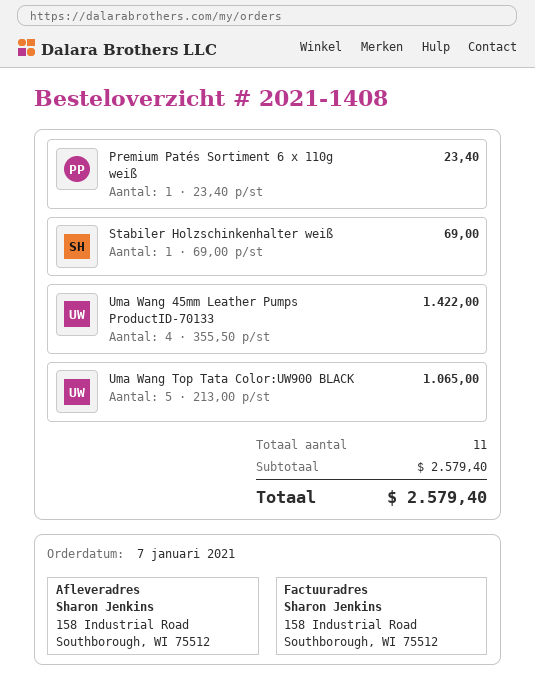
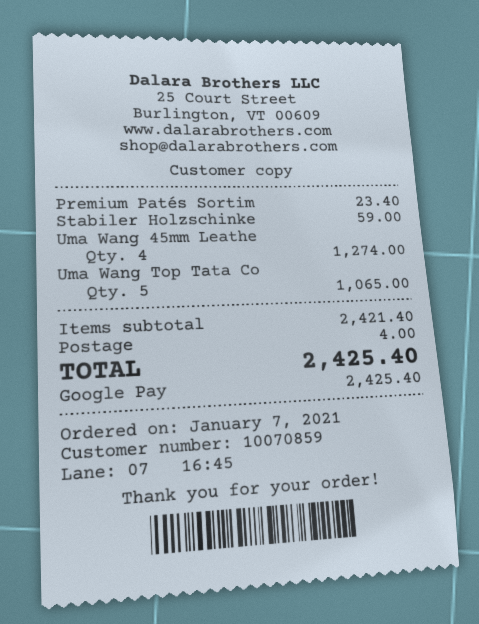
Stabiler Holzschinkenhalter weiß: 1 for 69.00 -> 1 for 59.00
Uma Wang 45mm Leather Pumps ProductID-70133: 4 for 1422.00 -> 4 for 1274.00
subtotal: 2579.40 -> 2421.40
shipping: none -> 4.00
total: 2579.40 -> 2425.40

